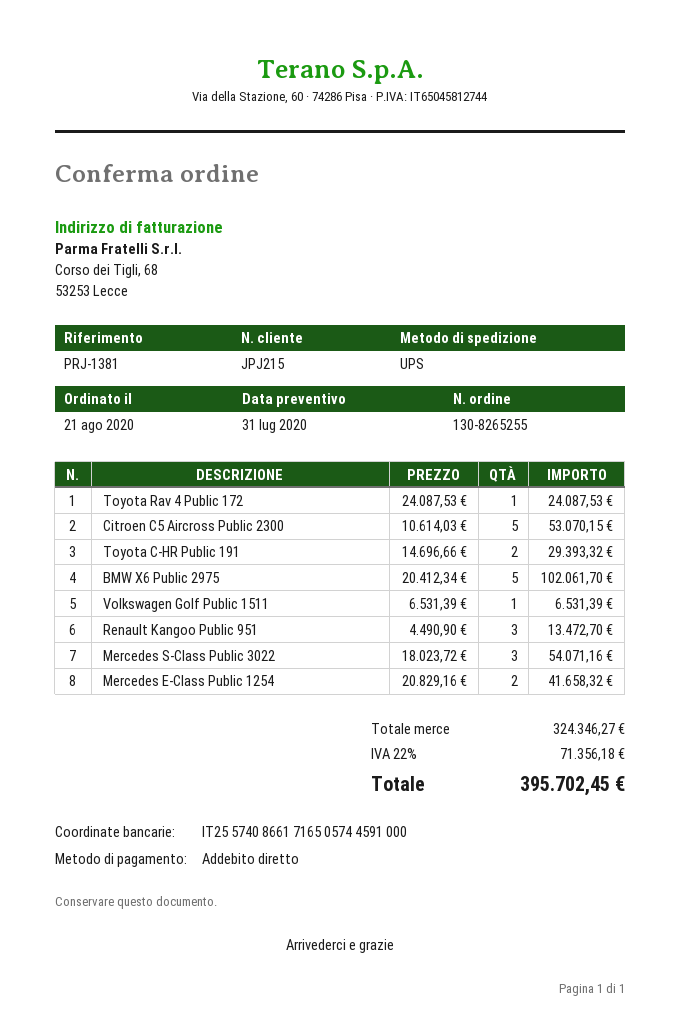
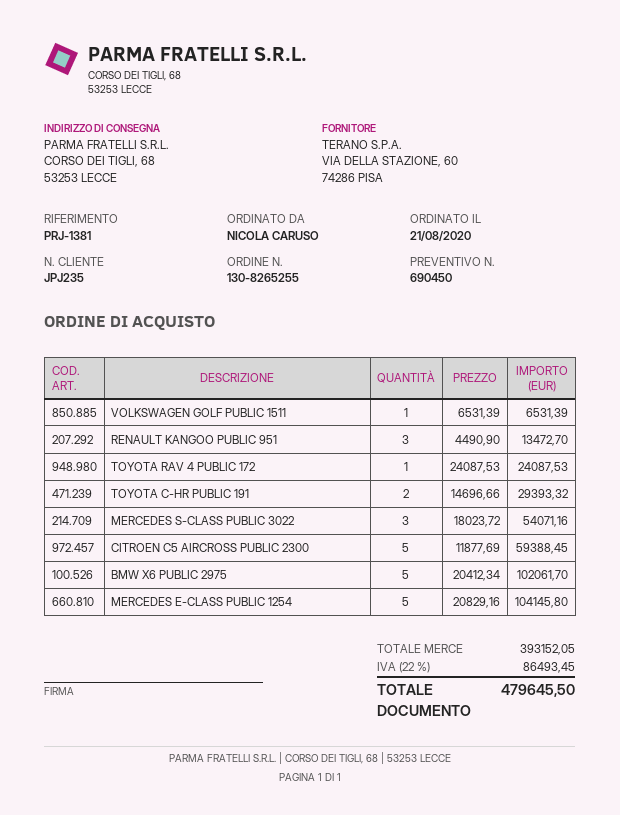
customer number: JPJ215 -> JPJ235
Citroen C5 Aircross Public 2300: 5 x 10614.03 = 53070.15 -> 5 x 11877.69 = 59388.45
Mercedes E-Class Public 1254: 2 x 20829.16 = 41658.32 -> 5 x 20829.16 = 104145.80
subtotal: 324346.27 -> 393152.05
tax: 22% = 71356.18 -> 22% = 86493.45
total: 395702.45 -> 479645.50

